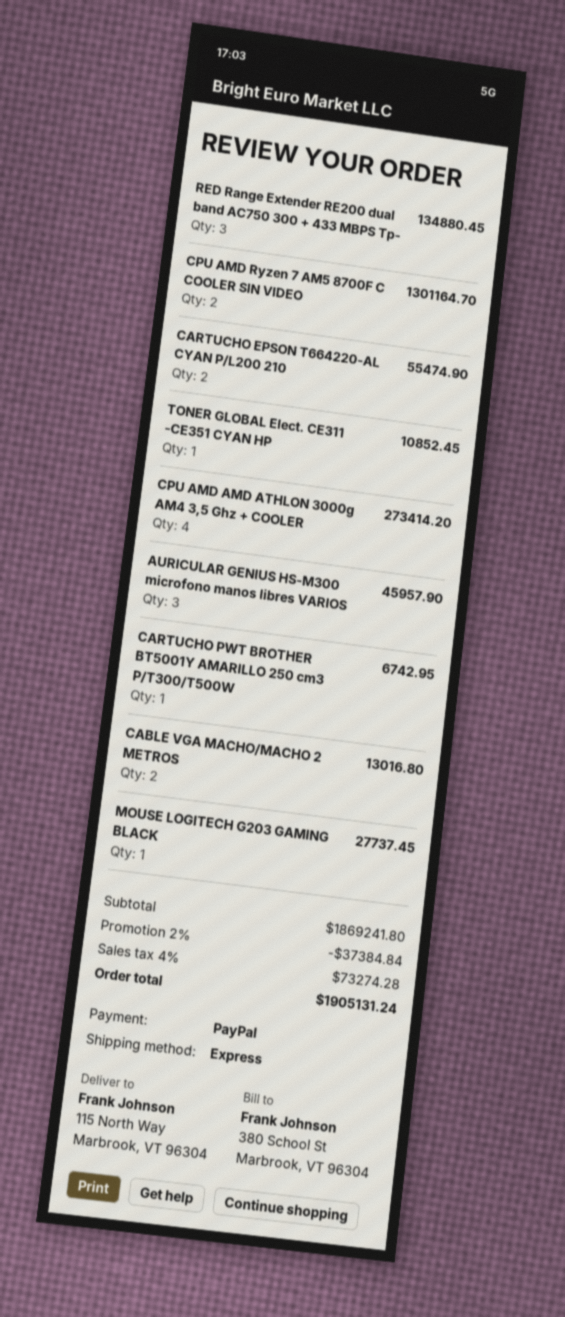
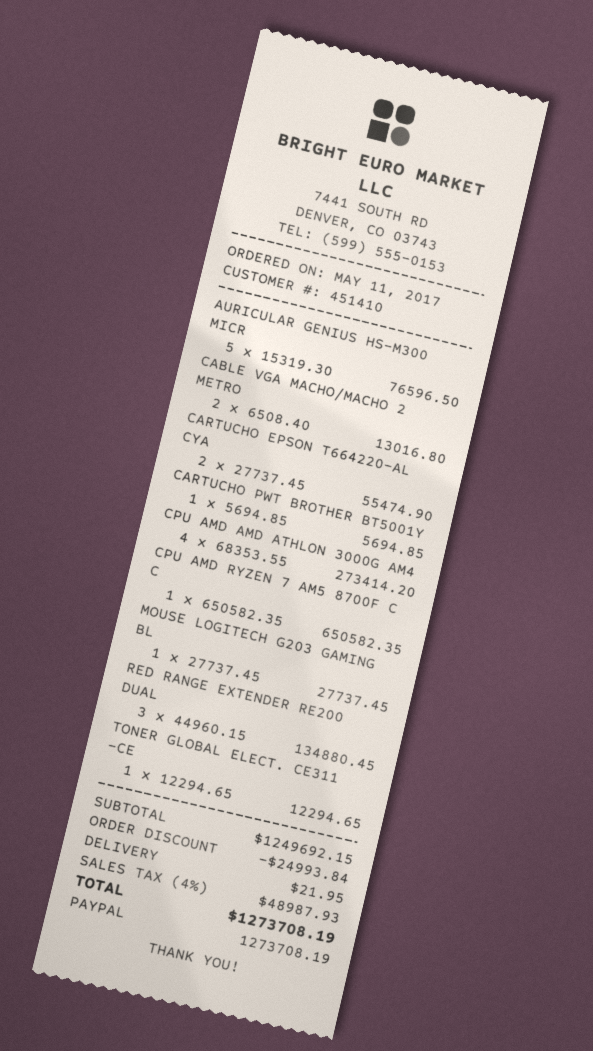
CPU AMD Ryzen 7 AM5 8700F C COOLER SIN VIDEO: 2 for 1301164.70 -> 1 for 650582.35
TONER GLOBAL Elect. CE311 -CE351 CYAN HP: 1 for 10852.45 -> 1 for 12294.65
AURICULAR GENIUS HS-M300 microfono manos libres VARIOS: 3 for 45957.90 -> 5 for 76596.50
CARTUCHO PWT BROTHER BT5001Y AMARILLO 250 cm3 P/T300/T500W: 1 for 6742.95 -> 1 for 5694.85
subtotal: 1869241.80 -> 1249692.15
discount: 37384.84 -> 24993.84
shipping: none -> 21.95
tax: 4% = 73274.28 -> 4% = 48987.93
total: 1905131.24 -> 1273708.19

